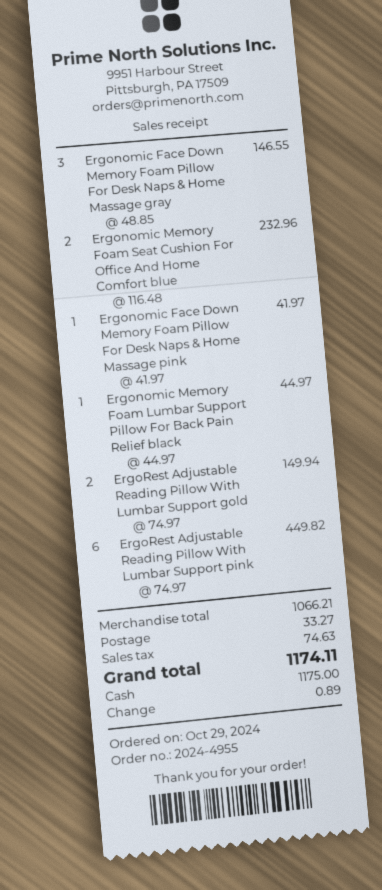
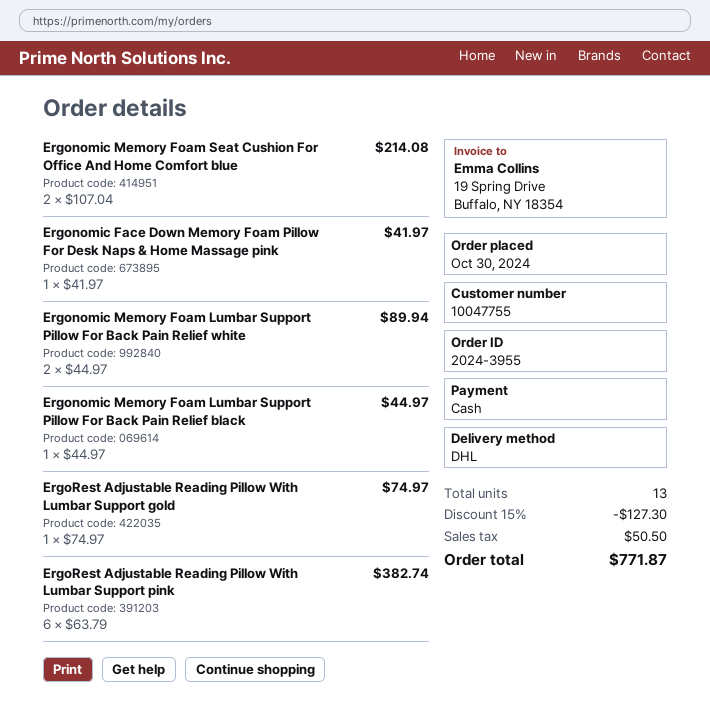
order number: 2024-4955 -> 2024-3955
order date: 2024-10-29 -> 2024-10-30
Ergonomic Face Down Memory Foam Pillow For Desk Naps & Home Massage gray: 3 x 48.85 = 146.55 -> none
Ergonomic Memory Foam Seat Cushion For Office And Home Comfort blue: 2 x 116.48 = 232.96 -> 2 x 107.04 = 214.08
ErgoRest Adjustable Reading Pillow With Lumbar Support gold: 2 x 74.97 = 149.94 -> 1 x 74.97 = 74.97
ErgoRest Adjustable Reading Pillow With Lumbar Support pink: 6 x 74.97 = 449.82 -> 6 x 63.79 = 382.74
Ergonomic Memory Foam Lumbar Support Pillow For Back Pain Relief white: none -> 2 x 44.97 = 89.94
discount: none -> 15% = 127.30
shipping: 33.27 -> none
tax: 74.63 -> 50.50
total: 1174.11 -> 771.87

